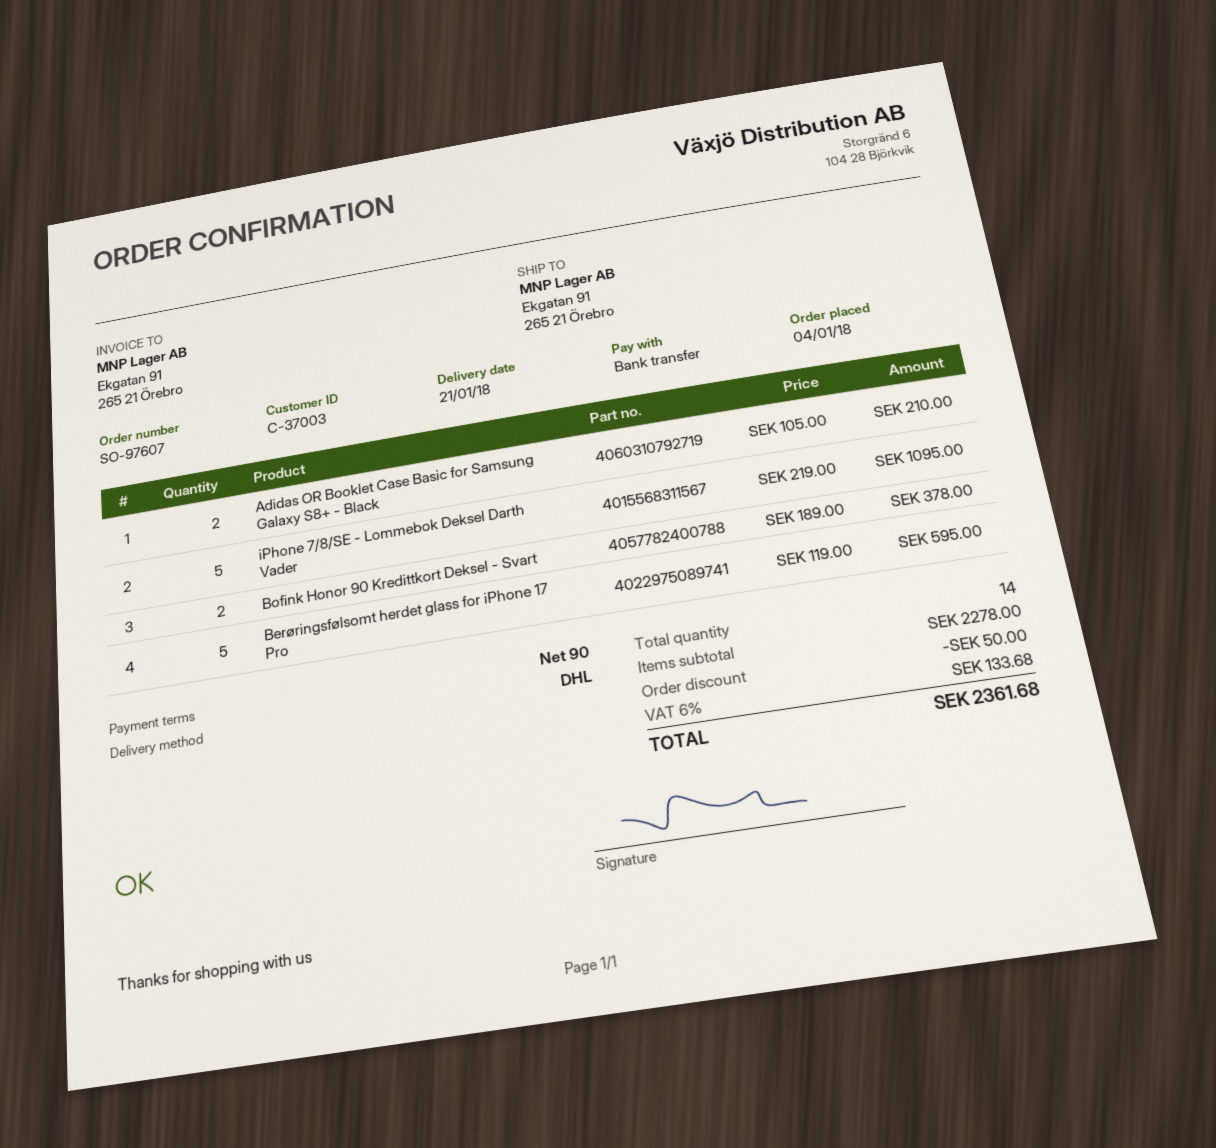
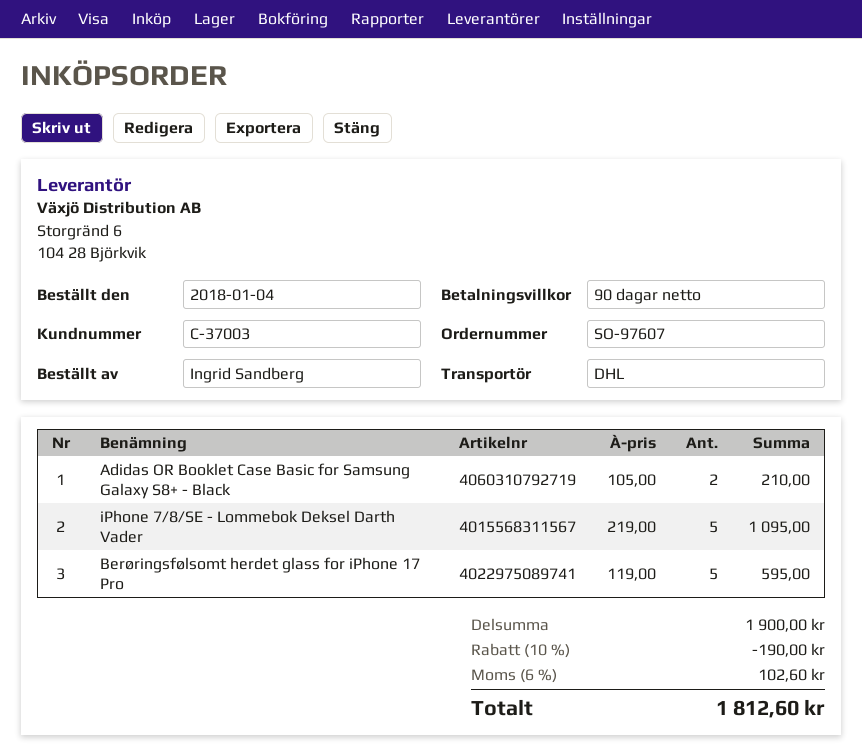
Bofink Honor 90 Kredittkort Deksel - Svart: 2 x 189.00 = 378.00 -> none
subtotal: 2278.00 -> 1900.00
discount: 50.00 -> 190.00
tax: 6% = 133.68 -> 6% = 102.60
total: 2361.68 -> 1812.60

